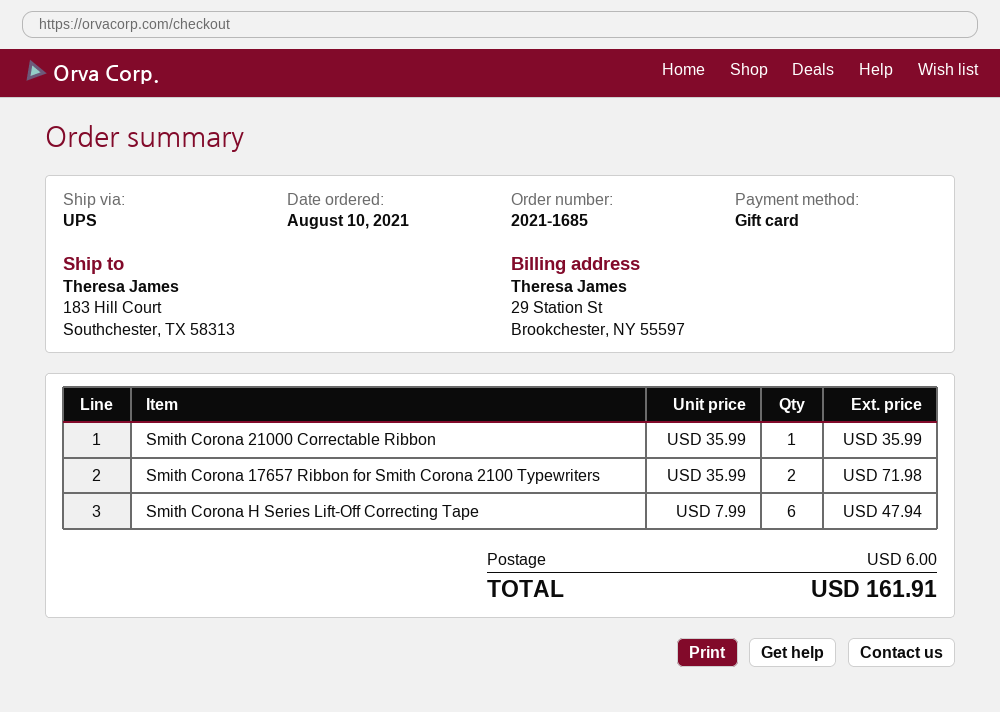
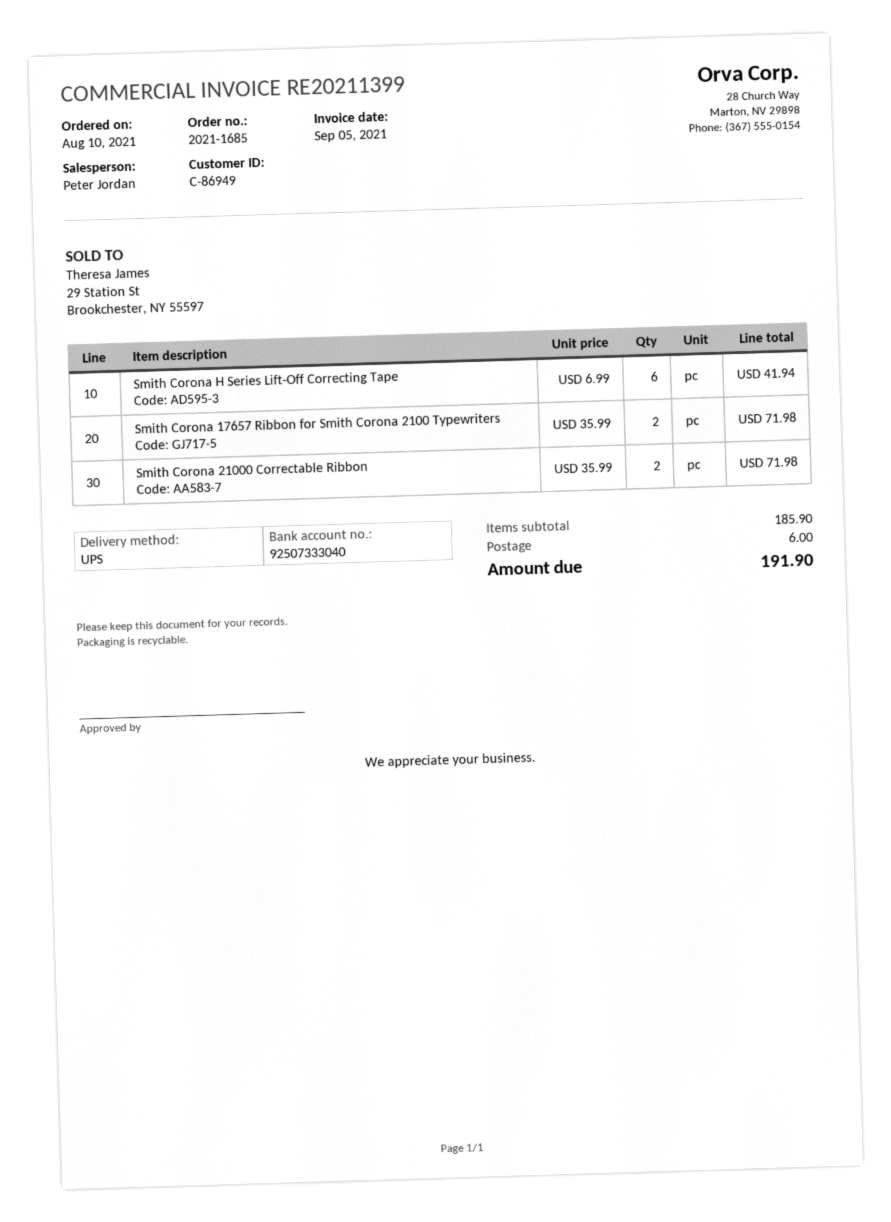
Smith Corona 21000 Correctable Ribbon: 1 x 35.99 = 35.99 -> 2 x 35.99 = 71.98
Smith Corona H Series Lift-Off Correcting Tape: 6 x 7.99 = 47.94 -> 6 x 6.99 = 41.94
total: 161.91 -> 191.90

